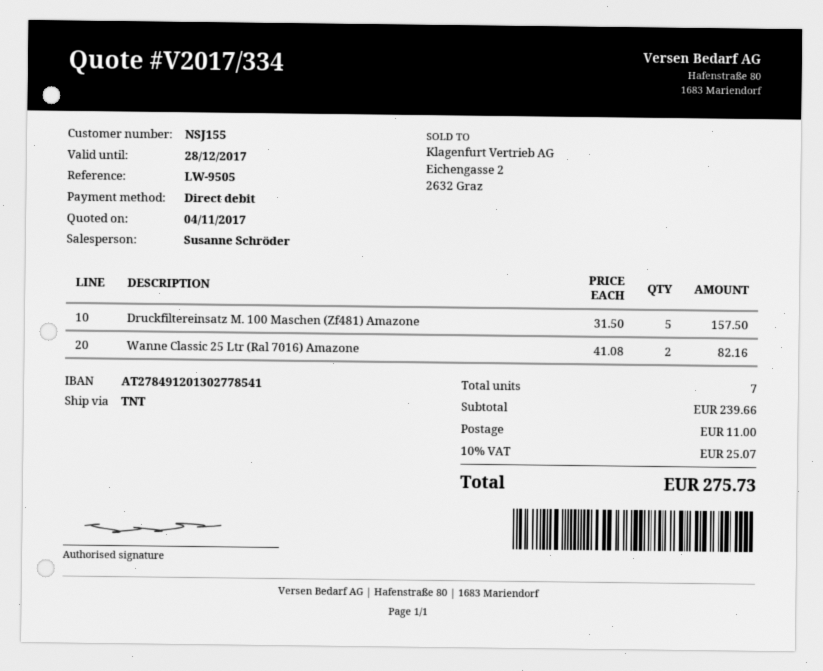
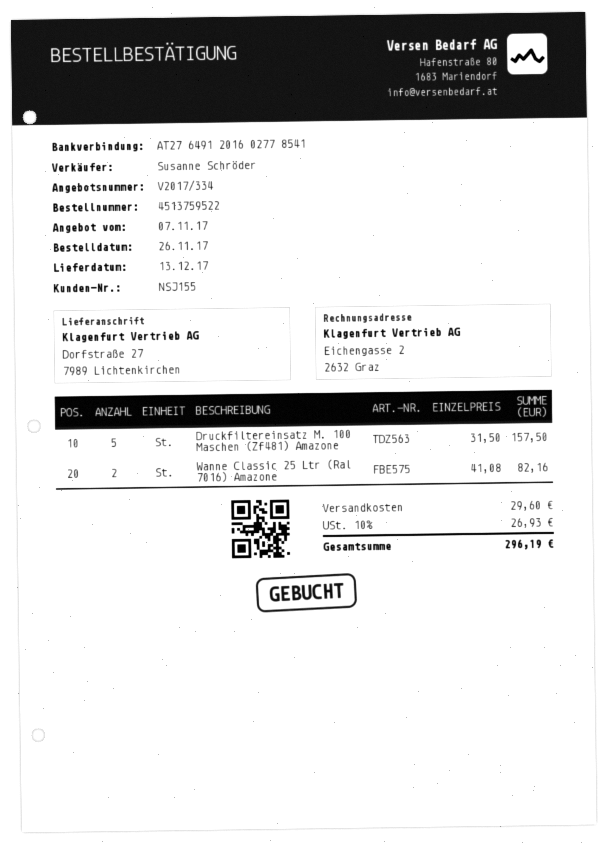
quote date: 2017-11-04 -> 2017-11-07
bank account: AT278491201302778541 -> AT276491201602778541
shipping: 11.00 -> 29.60
tax: 10% = 25.07 -> 10% = 26.93
total: 275.73 -> 296.19

